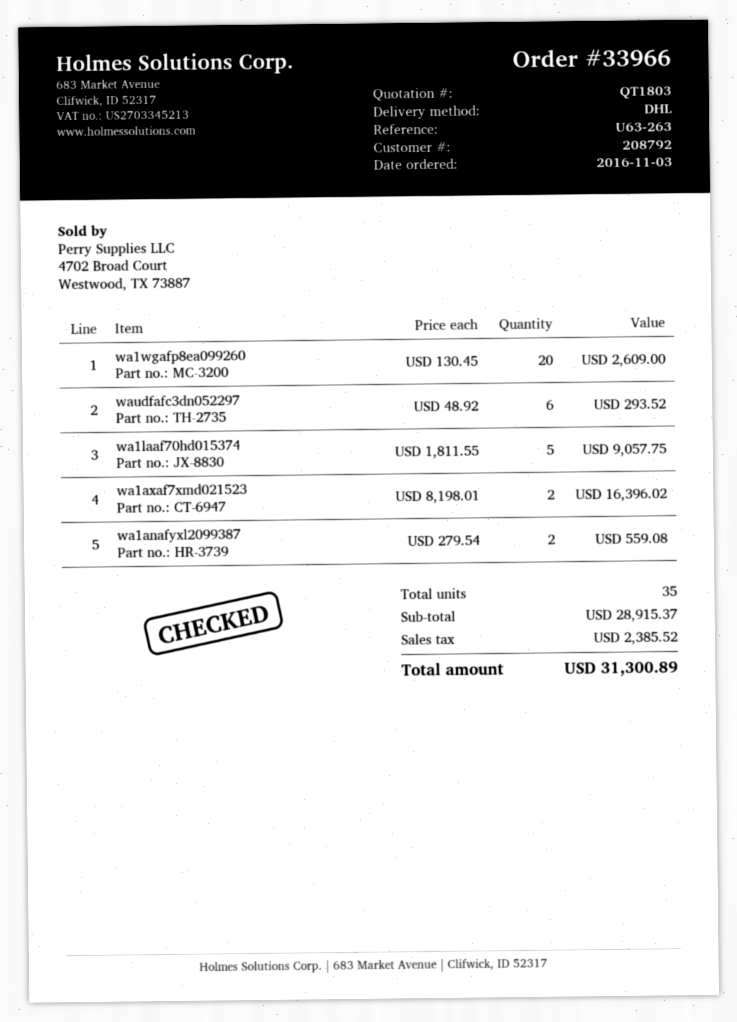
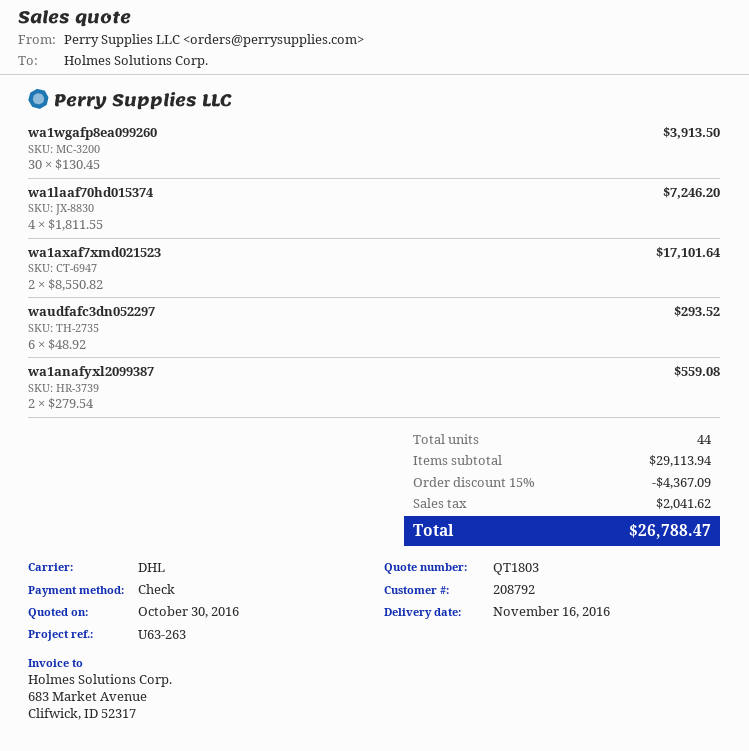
wa1wgafp8ea099260: 20 x 130.45 = 2609.00 -> 30 x 130.45 = 3913.50
wa1laaf70hd015374: 5 x 1811.55 = 9057.75 -> 4 x 1811.55 = 7246.20
wa1axaf7xmd021523: 2 x 8198.01 = 16396.02 -> 2 x 8550.82 = 17101.64
total quantity: 35 -> 44
subtotal: 28915.37 -> 29113.94
discount: none -> 15% = 4367.09
tax: 2385.52 -> 2041.62
total: 31300.89 -> 26788.47

